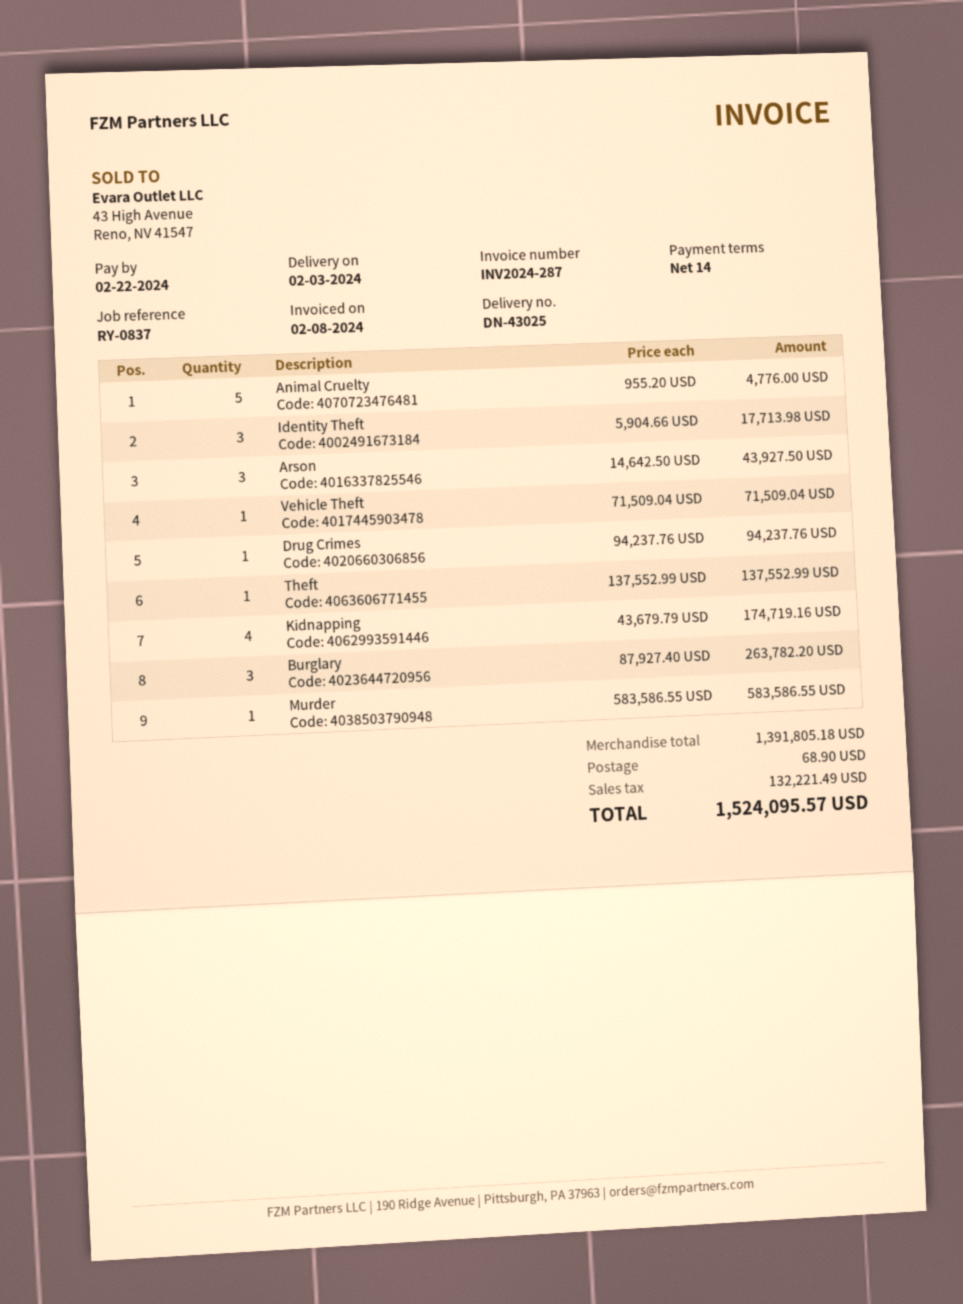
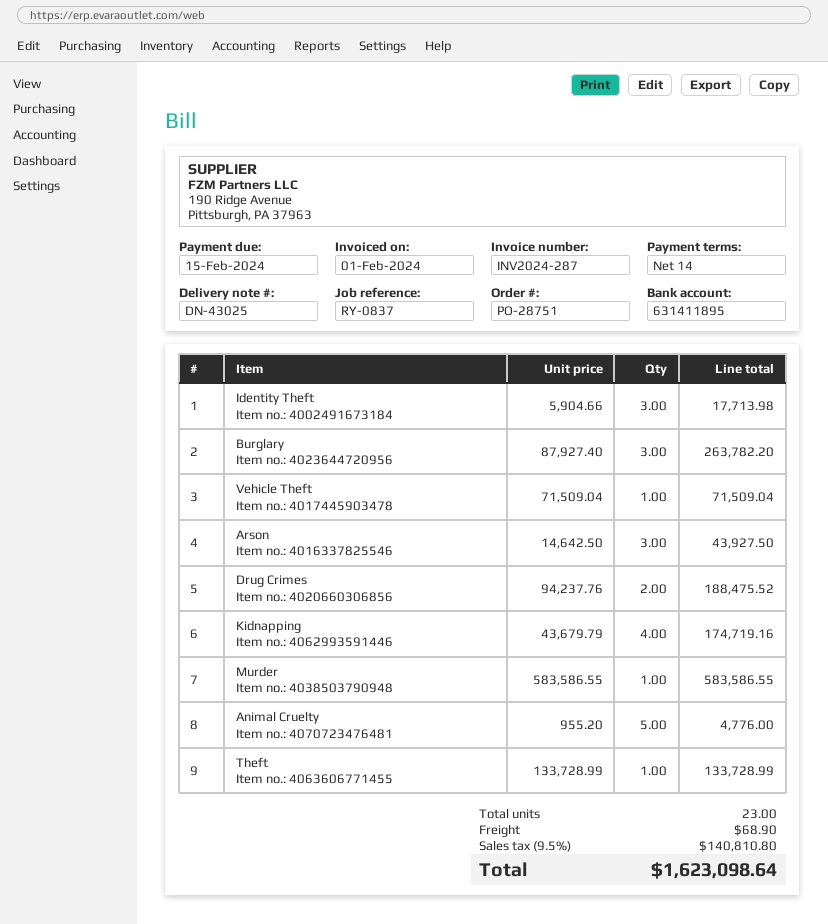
invoice date: 2024-02-08 -> 2024-02-01
due date: 2024-02-22 -> 2024-02-15
Drug Crimes: 1 x 94237.76 = 94237.76 -> 2 x 94237.76 = 188475.52
Theft: 1 x 137552.99 = 137552.99 -> 1 x 133728.99 = 133728.99
tax: 132221.49 -> 140810.80
total: 1524095.57 -> 1623098.64

